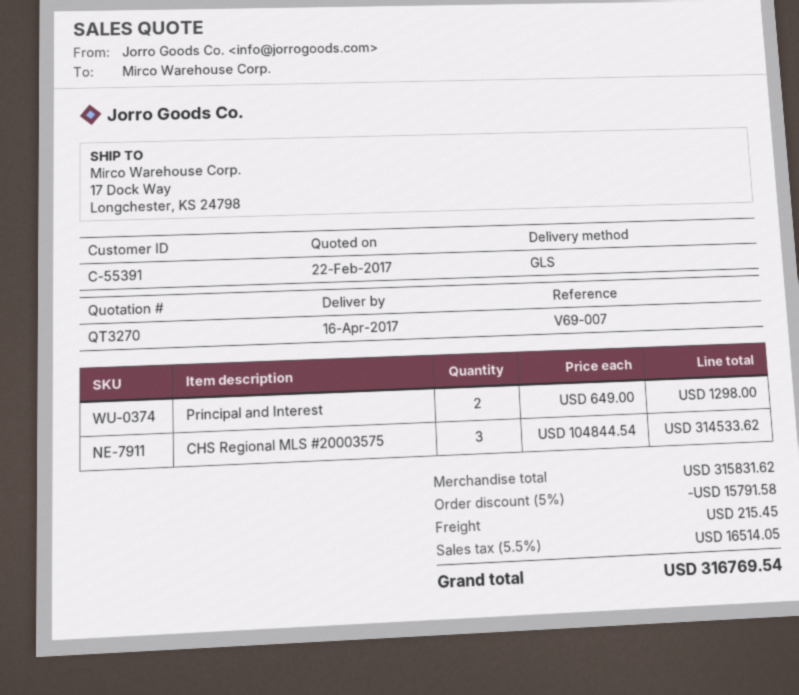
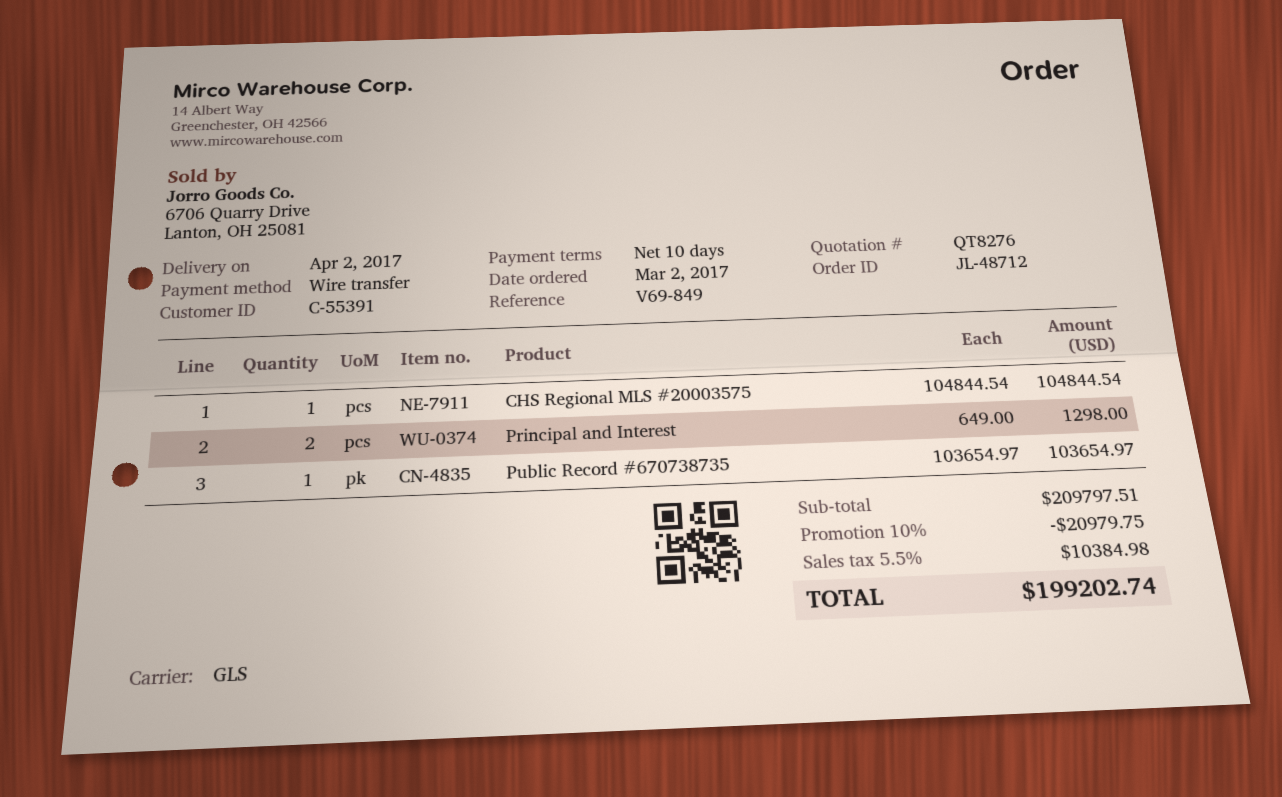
quote number: QT3270 -> QT8276
delivery date: 2017-04-16 -> 2017-04-02
reference: V69-007 -> V69-849
CHS Regional MLS #20003575: 3 x 104844.54 = 314533.62 -> 1 x 104844.54 = 104844.54
Public Record #670738735: none -> 1 x 103654.97 = 103654.97
subtotal: 315831.62 -> 209797.51
discount: 5% = 15791.58 -> 10% = 20979.75
shipping: 215.45 -> none
tax: 5.5% = 16514.05 -> 5.5% = 10384.98
total: 316769.54 -> 199202.74

